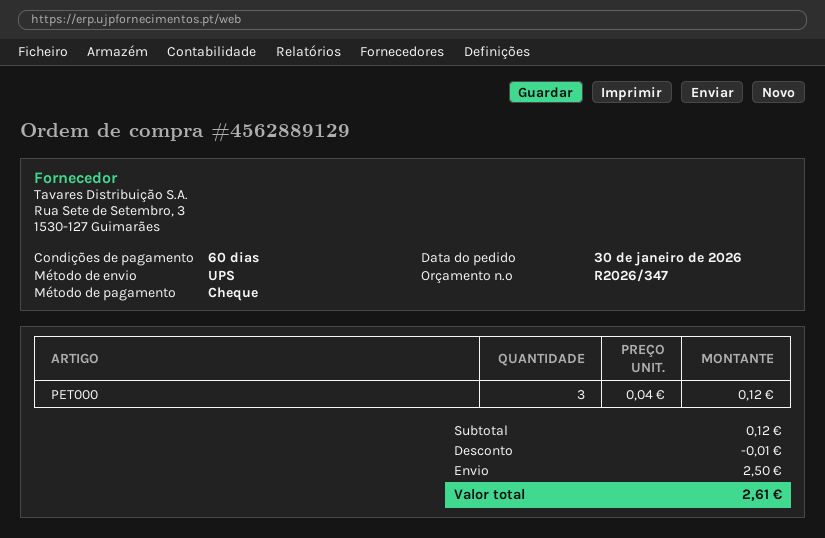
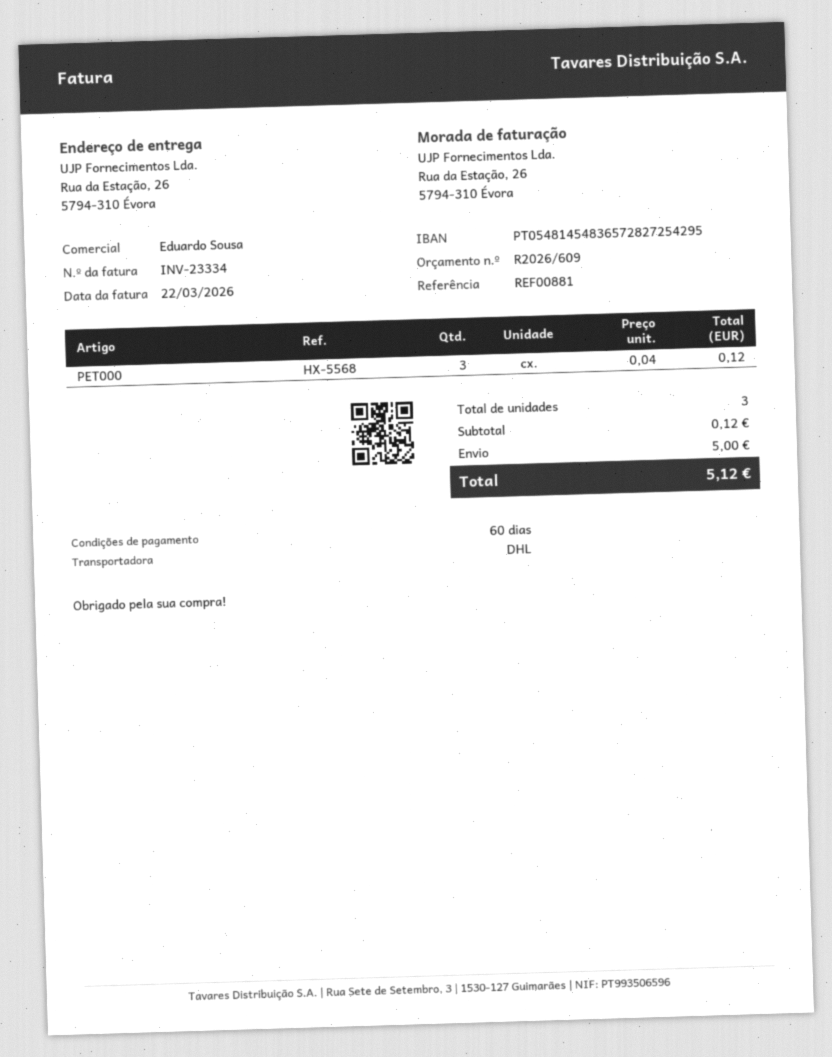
quote number: R2026/347 -> R2026/609
shipping method: UPS -> DHL
discount: 0.01 -> none
shipping: 2.50 -> 5.00
total: 2.61 -> 5.12

